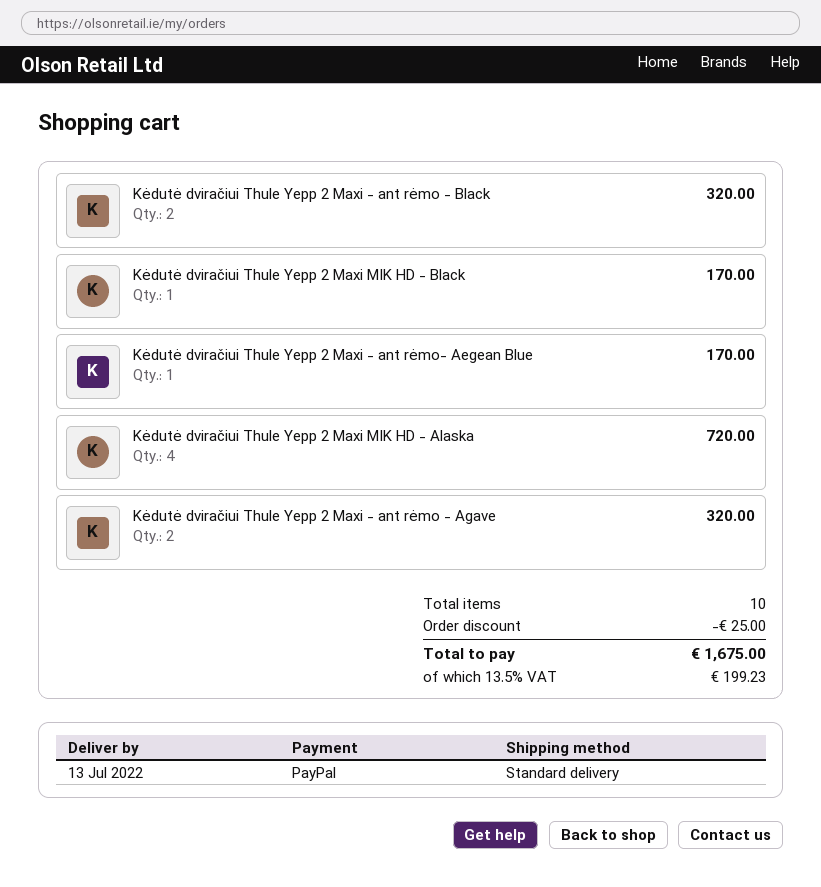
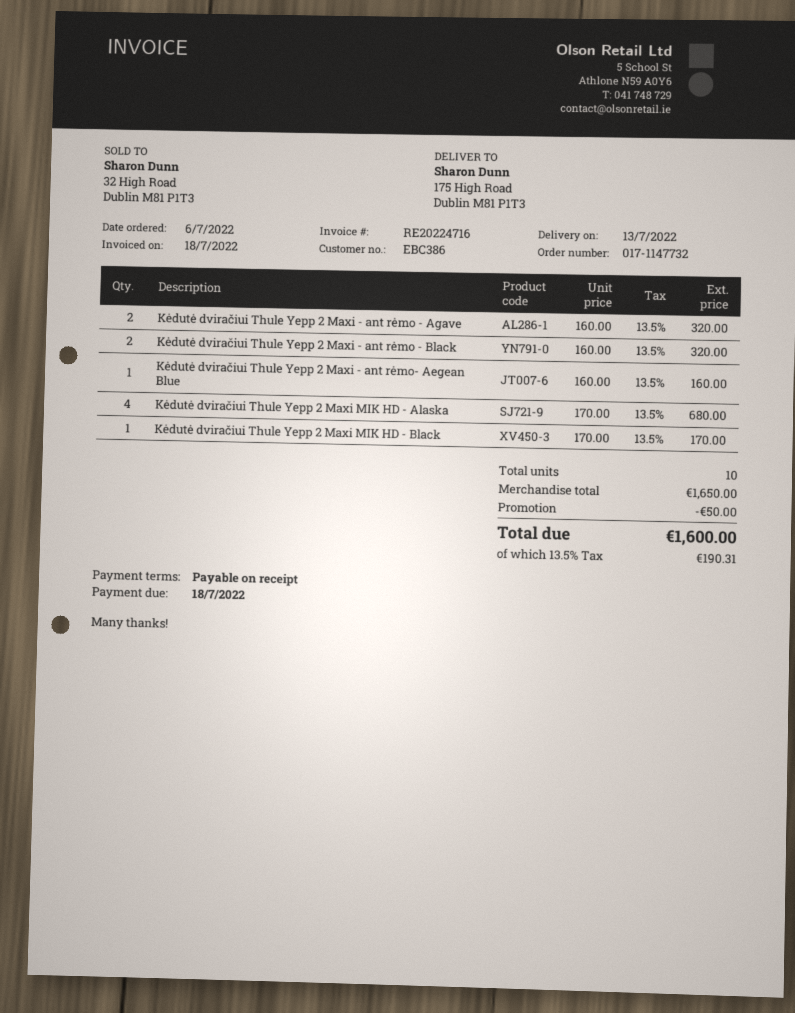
Kėdutė dviračiui Thule Yepp 2 Maxi - ant rėmo- Aegean Blue: 1 for 170.00 -> 1 for 160.00
Kėdutė dviračiui Thule Yepp 2 Maxi MIK HD - Alaska: 4 for 720.00 -> 4 for 680.00
discount: 25.00 -> 50.00
tax: 13.5% = 199.23 -> 13.5% = 190.31
total: 1675.00 -> 1600.00

